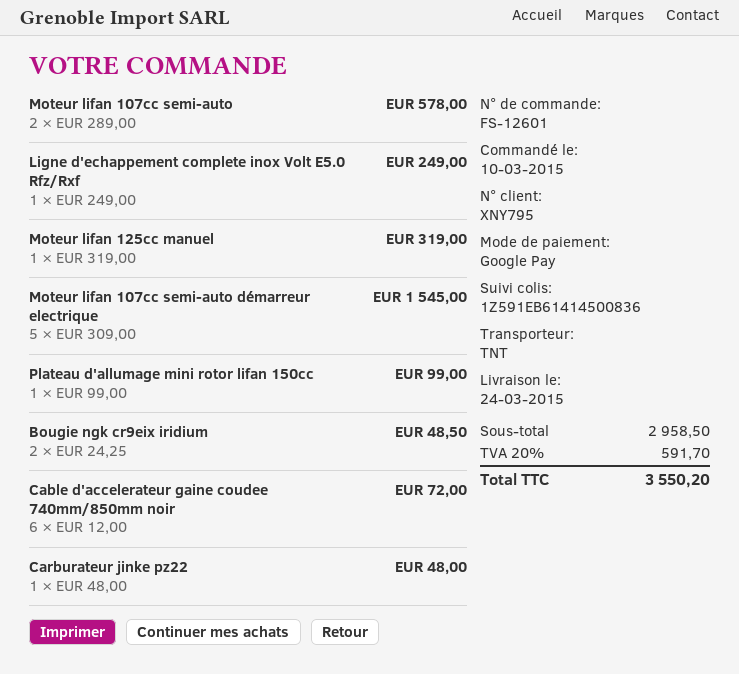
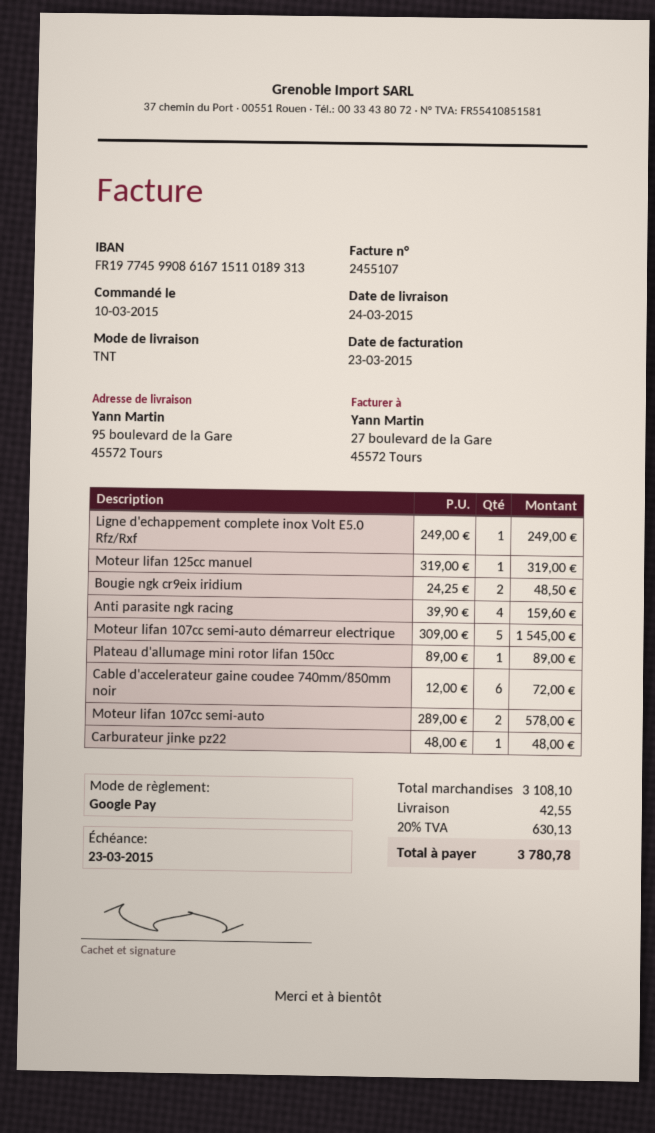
Plateau d'allumage mini rotor lifan 150cc: 1 x 99.00 = 99.00 -> 1 x 89.00 = 89.00
Anti parasite ngk racing: none -> 4 x 39.90 = 159.60
subtotal: 2958.50 -> 3108.10
shipping: none -> 42.55
tax: 20% = 591.70 -> 20% = 630.13
total: 3550.20 -> 3780.78

